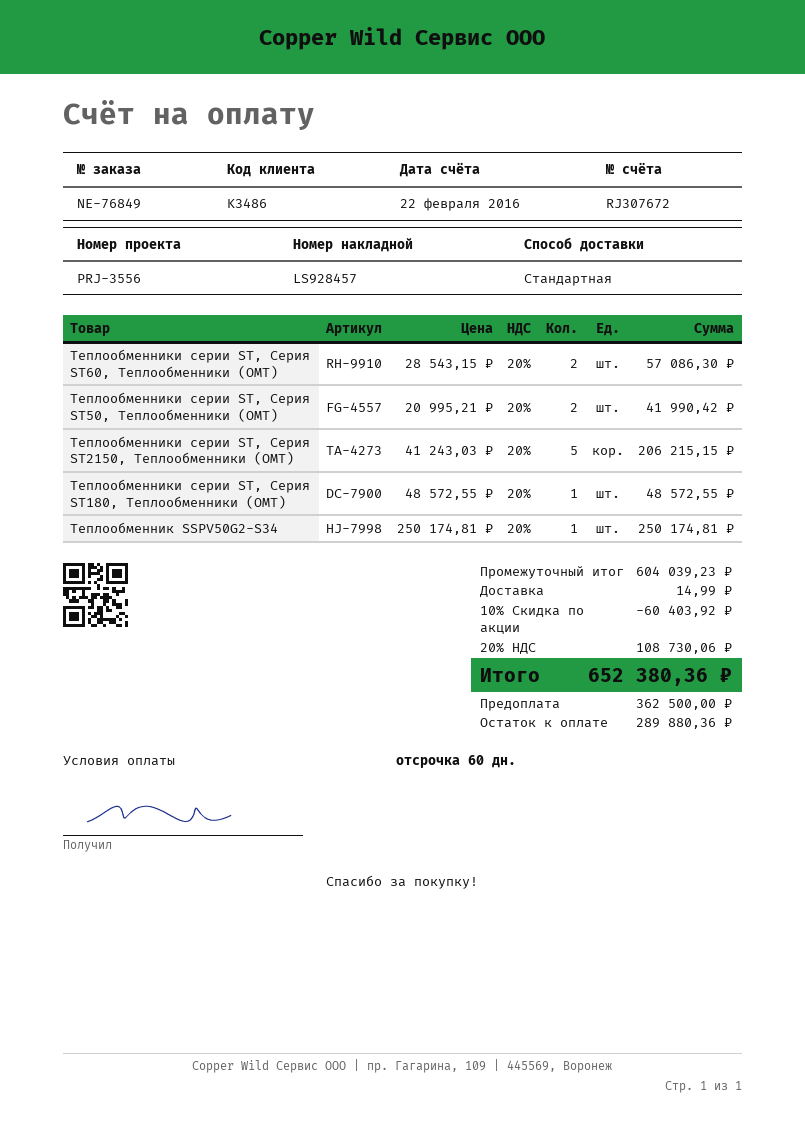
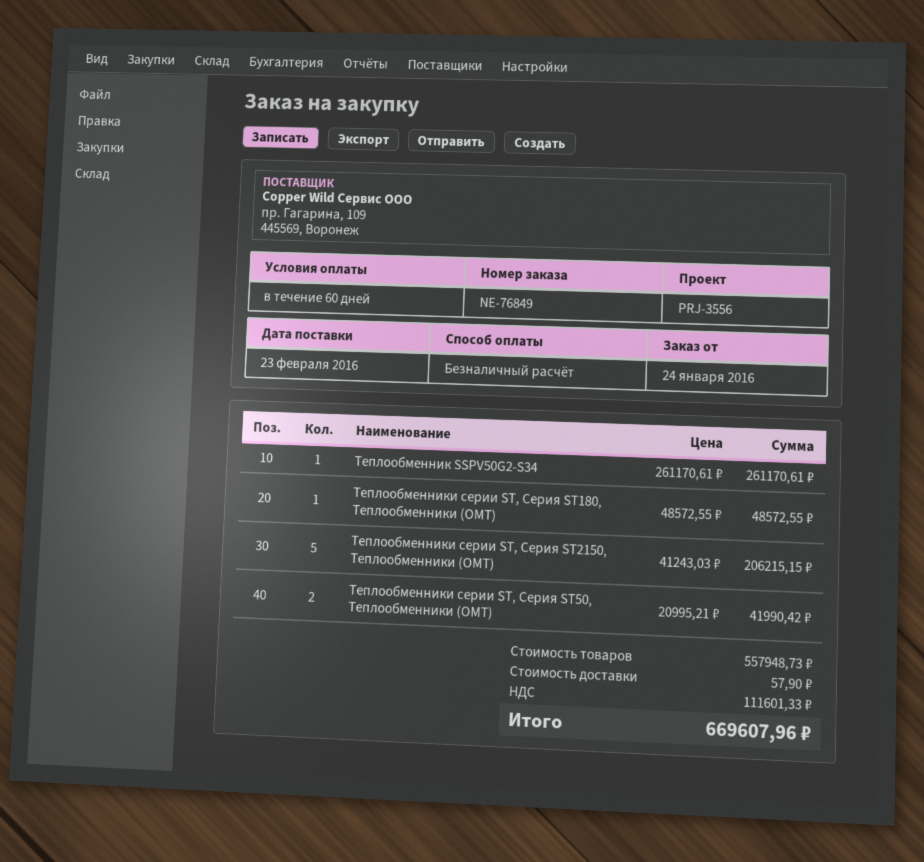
Теплообменники серии ST, Серия ST60, Теплообменники (OMT): 2 x 28543.15 = 57086.30 -> none
Теплообменник SSPV50G2-S34: 1 x 250174.81 = 250174.81 -> 1 x 261170.61 = 261170.61
subtotal: 604039.23 -> 557948.73
discount: 10% = 60403.92 -> none
shipping: 14.99 -> 57.90
tax: 108730.06 -> 111601.33
total: 652380.36 -> 669607.96

